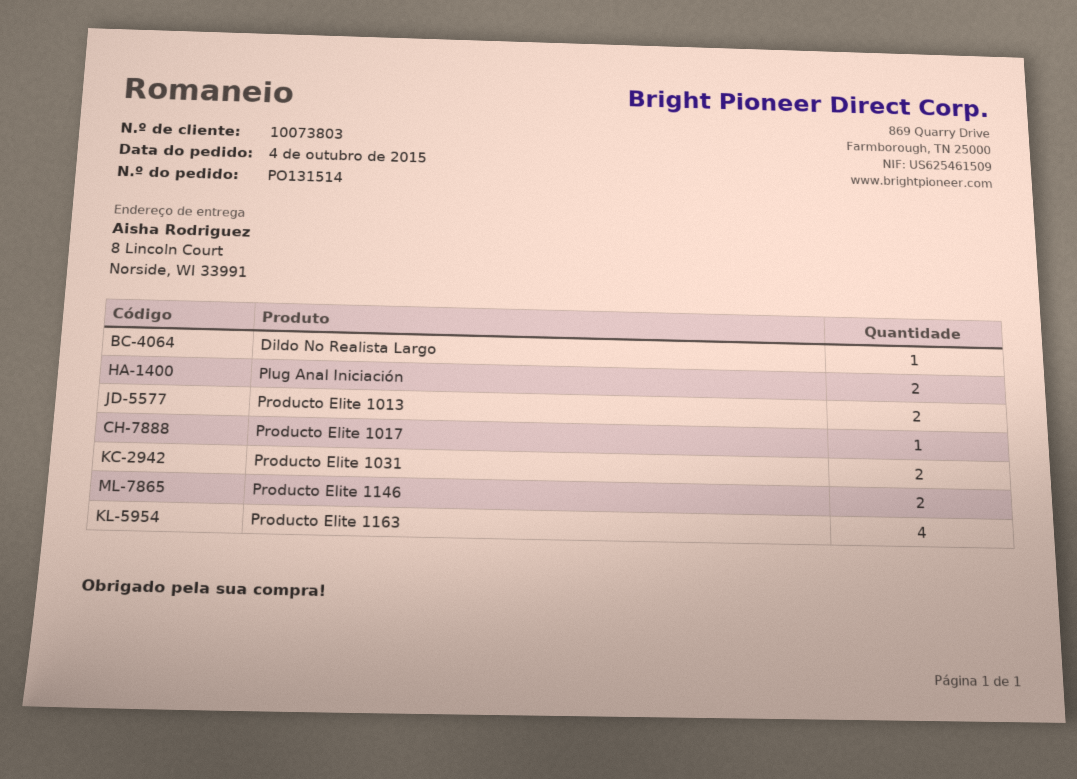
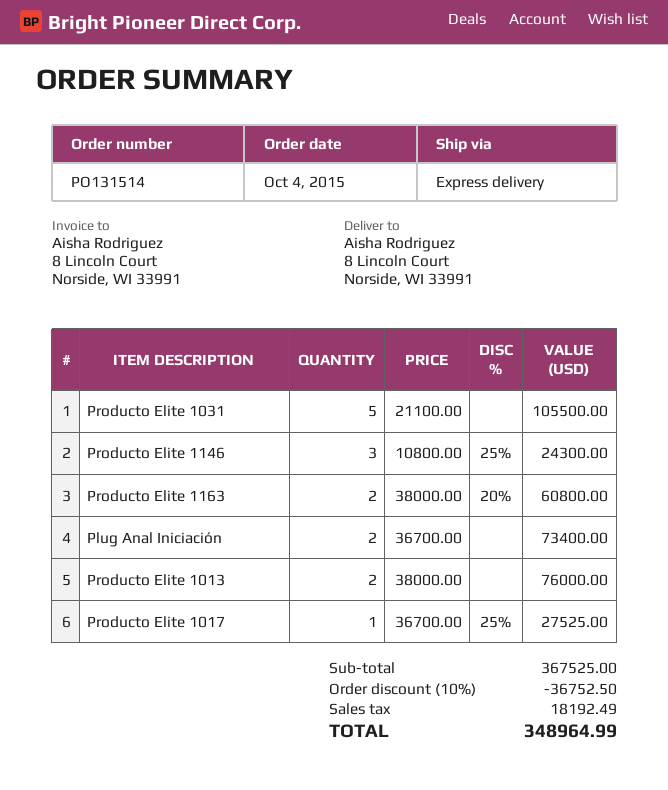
Dildo No Realista Largo: 1 -> none
Producto Elite 1031: 2 -> 5
Producto Elite 1146: 2 -> 3
Producto Elite 1163: 4 -> 2

